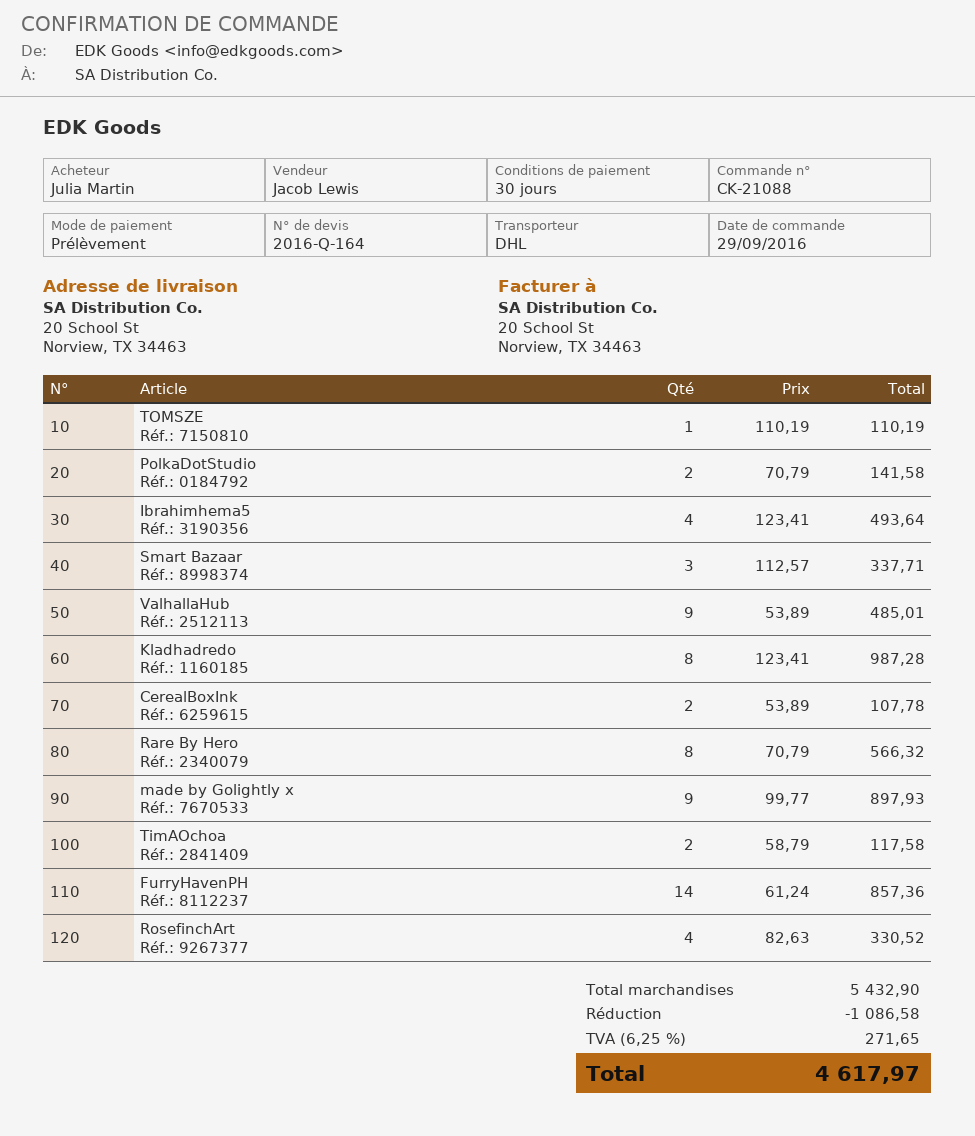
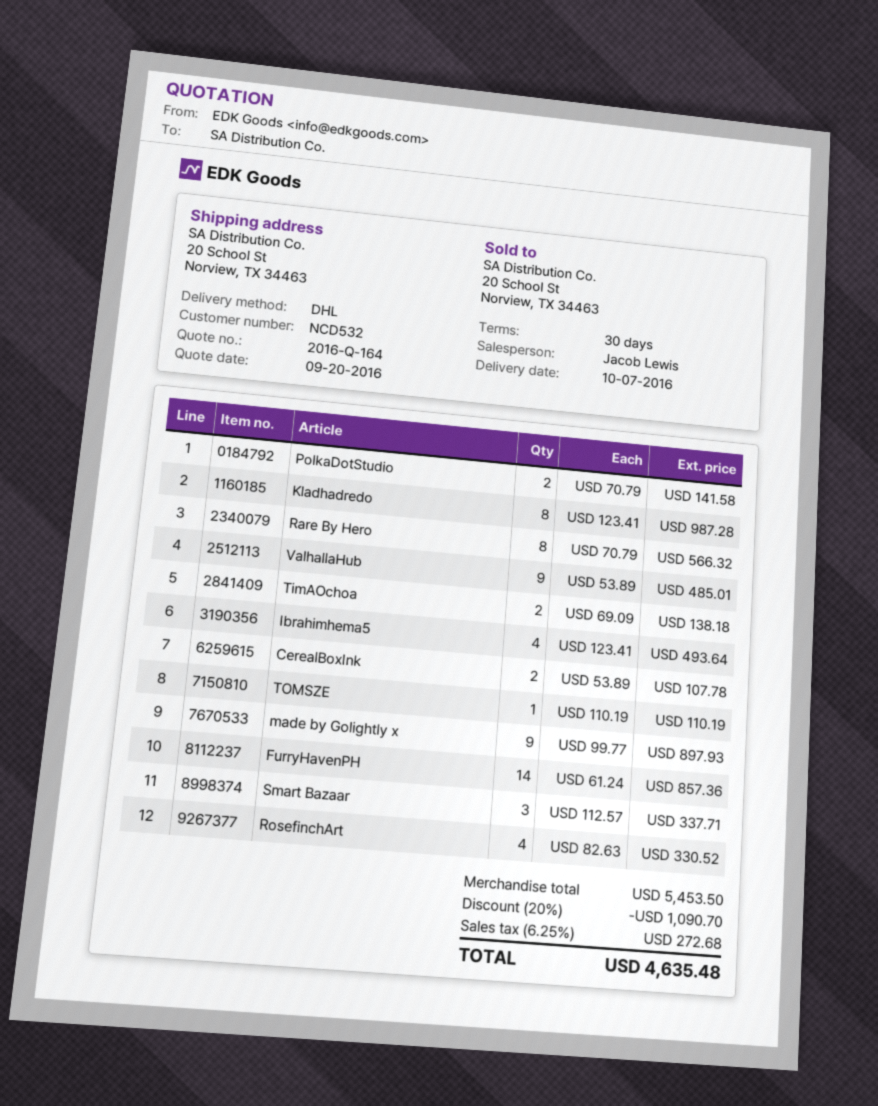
TimAOchoa: 2 x 58.79 = 117.58 -> 2 x 69.09 = 138.18
subtotal: 5432.90 -> 5453.50
discount: 1086.58 -> 1090.70
tax: 6.25% = 271.65 -> 6.25% = 272.68
total: 4617.97 -> 4635.48

